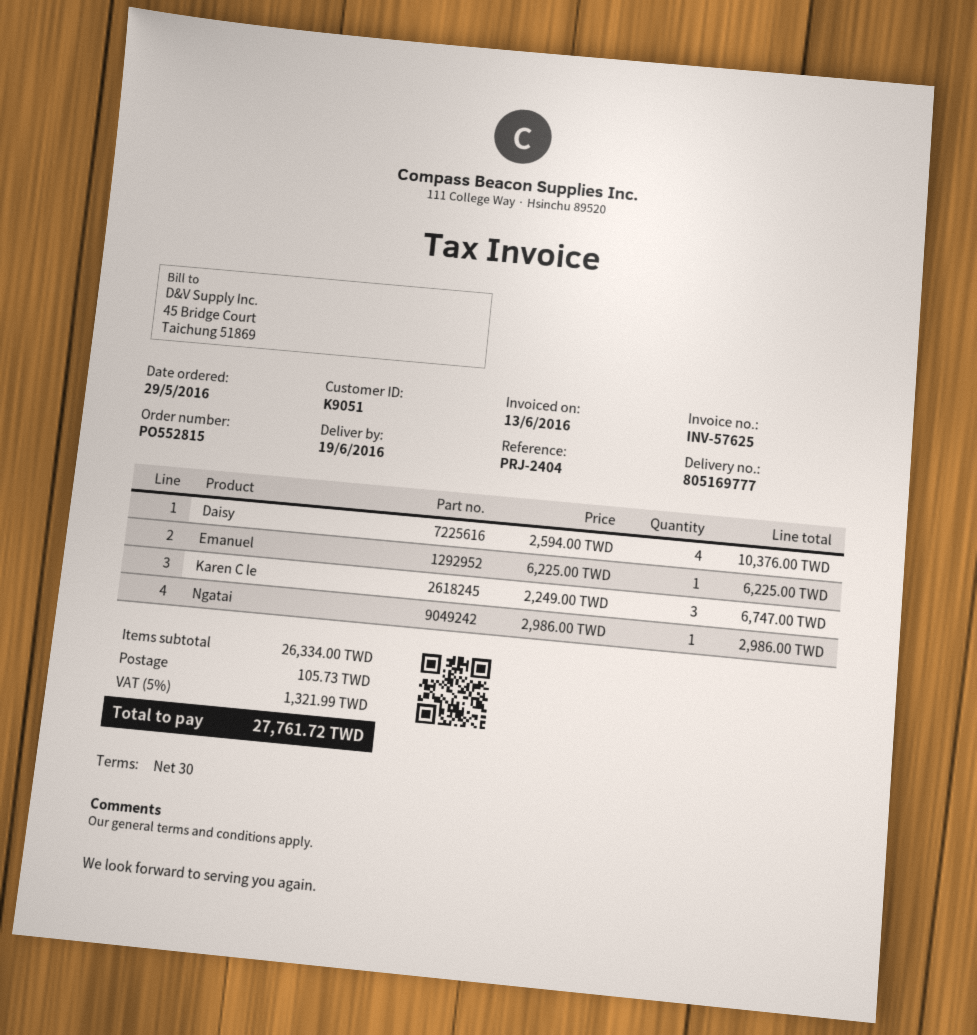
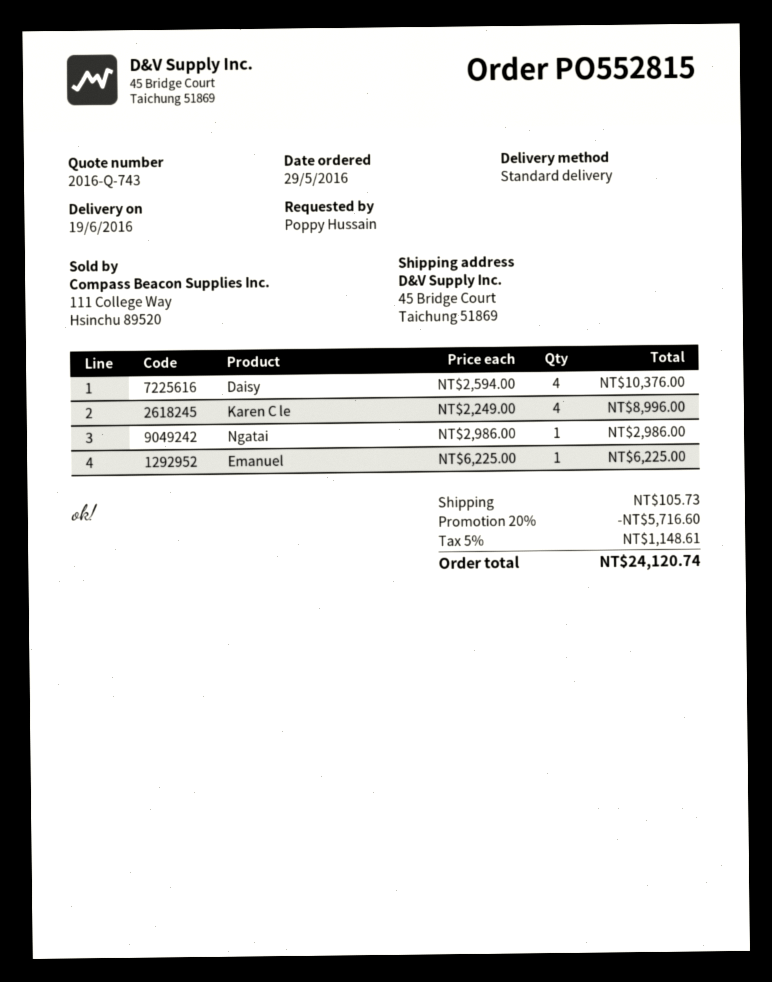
Karen C le: 3 x 2249.00 = 6747.00 -> 4 x 2249.00 = 8996.00
discount: none -> 20% = 5716.60
tax: 5% = 1321.99 -> 5% = 1148.61
total: 27761.72 -> 24120.74

